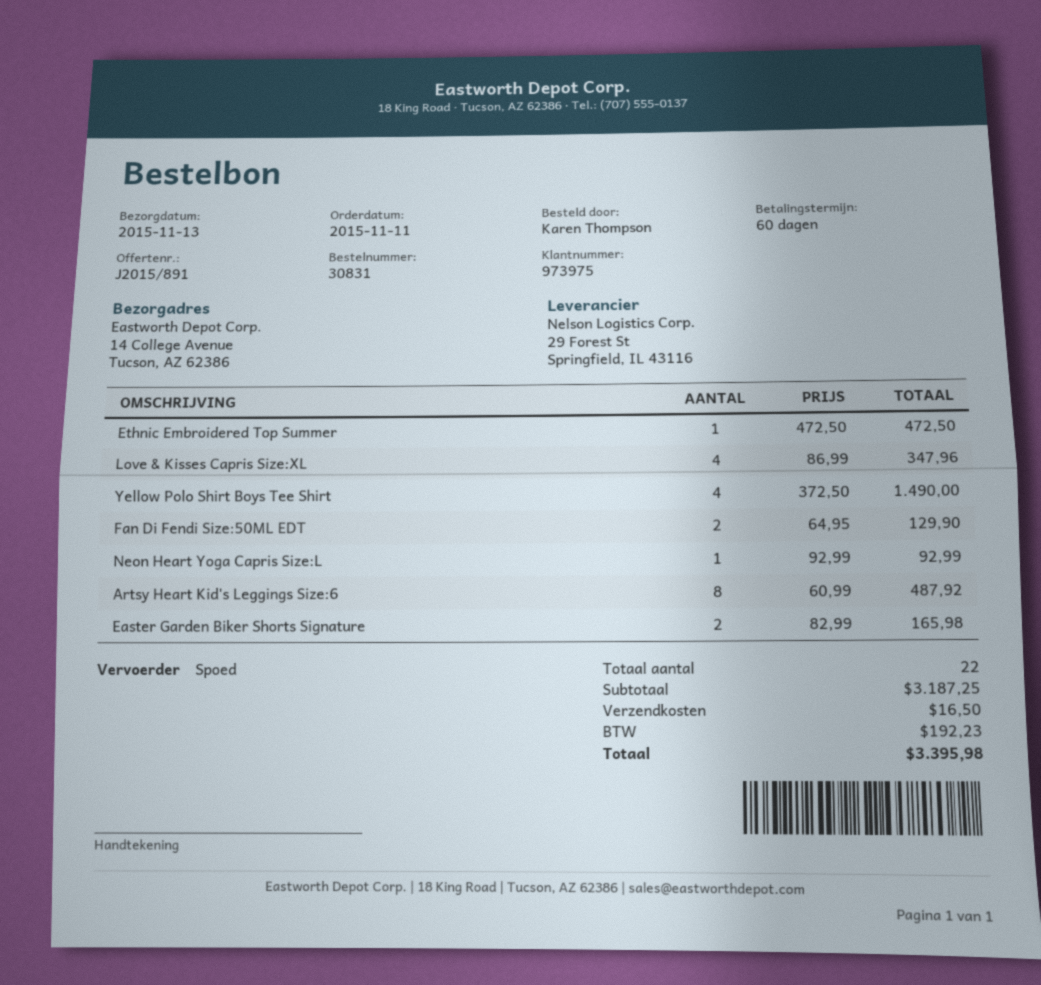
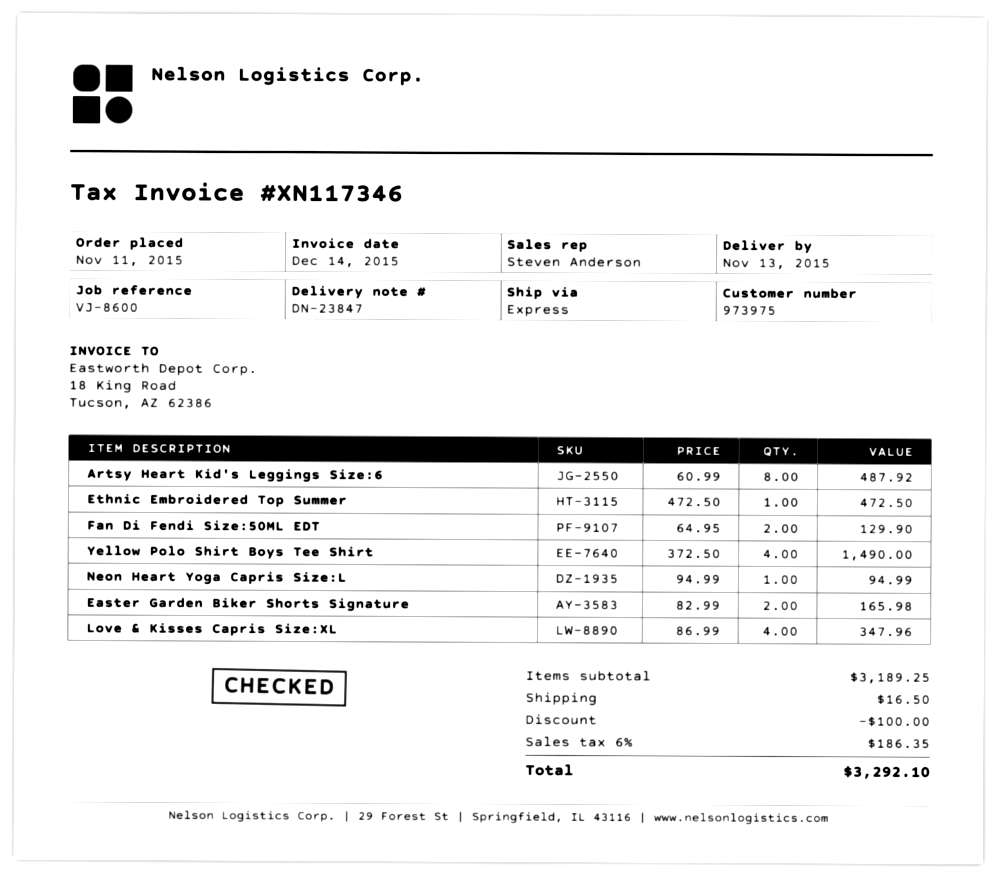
Neon Heart Yoga Capris Size:L: 1 x 92.99 = 92.99 -> 1 x 94.99 = 94.99
subtotal: 3187.25 -> 3189.25
discount: none -> 100.00
tax: 192.23 -> 186.35
total: 3395.98 -> 3292.10

